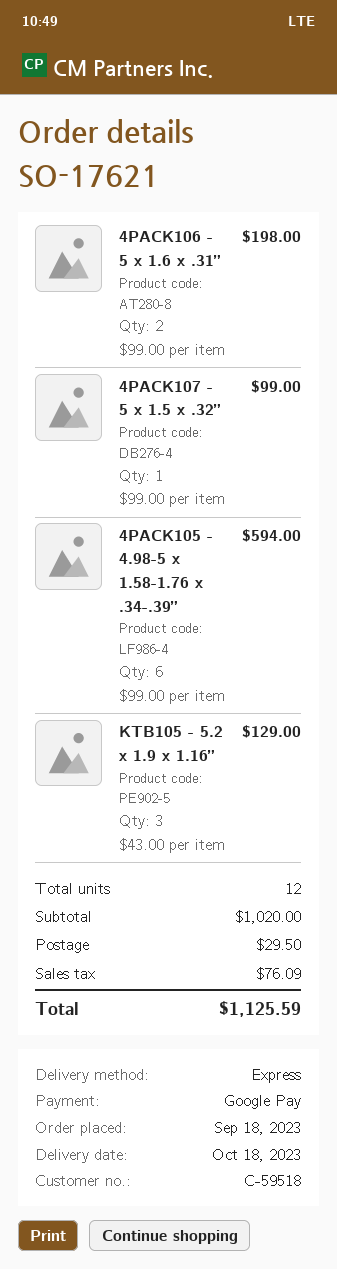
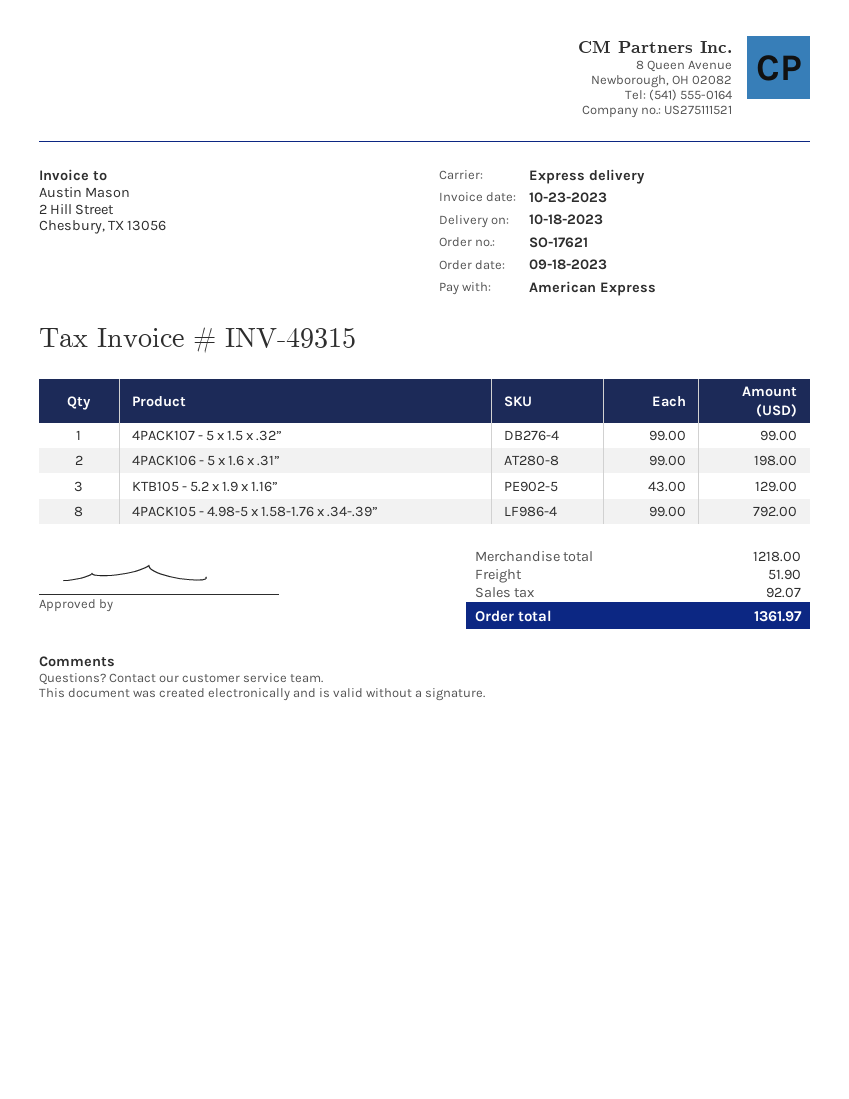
payment method: Google Pay -> American Express
4PACK105 - 4.98-5 x 1.58-1.76 x .34-.39”: 6 x 99.00 = 594.00 -> 8 x 99.00 = 792.00
subtotal: 1020.00 -> 1218.00
shipping: 29.50 -> 51.90
tax: 76.09 -> 92.07
total: 1125.59 -> 1361.97

